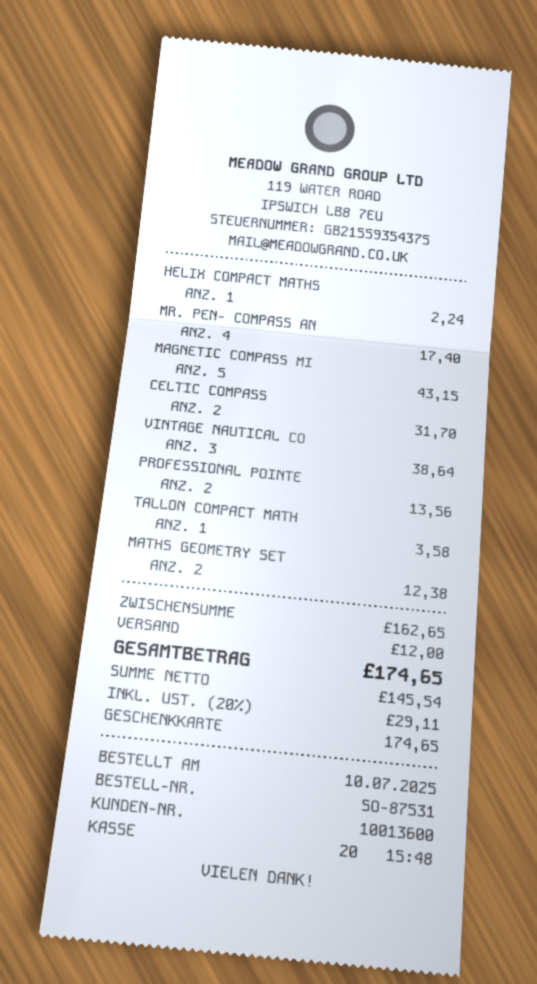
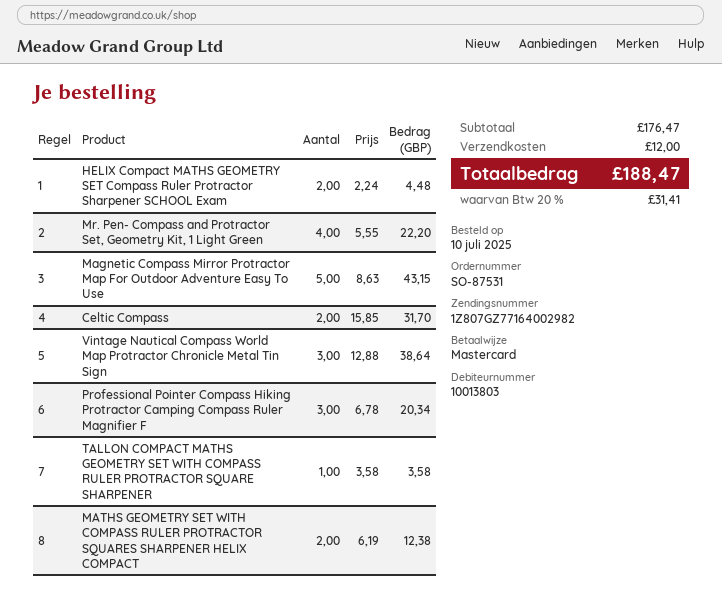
customer number: 10013600 -> 10013803
payment method: gift card -> Mastercard
HELIX COMPACT MATHS: 1 for 2.24 -> 2 for 4.48
MR. PEN- COMPASS AN: 4 for 17.40 -> 4 for 22.20
PROFESSIONAL POINTE: 2 for 13.56 -> 3 for 20.34
subtotal: 162.65 -> 176.47
tax: 20% = 29.11 -> 20% = 31.41
total: 174.65 -> 188.47

